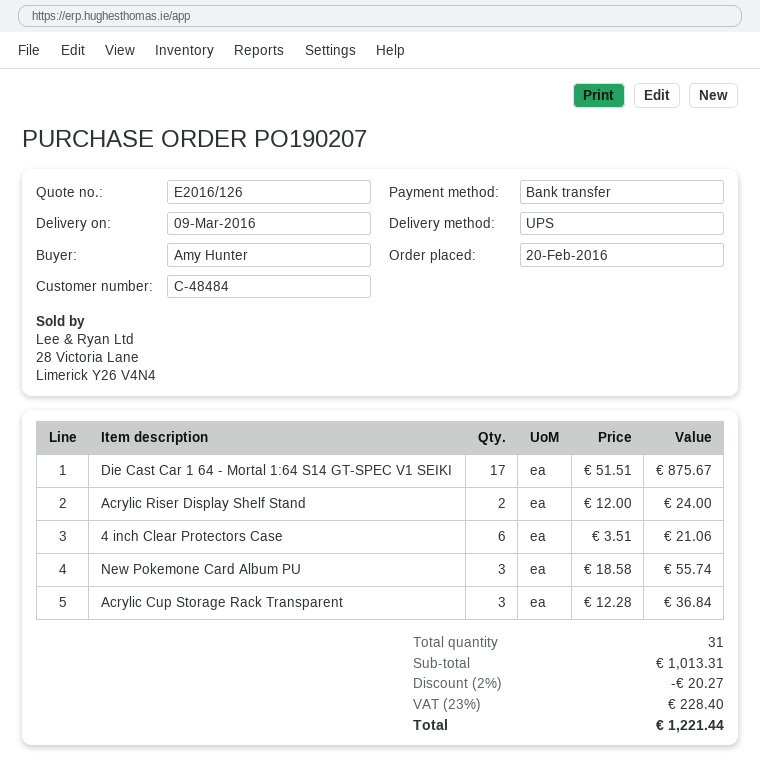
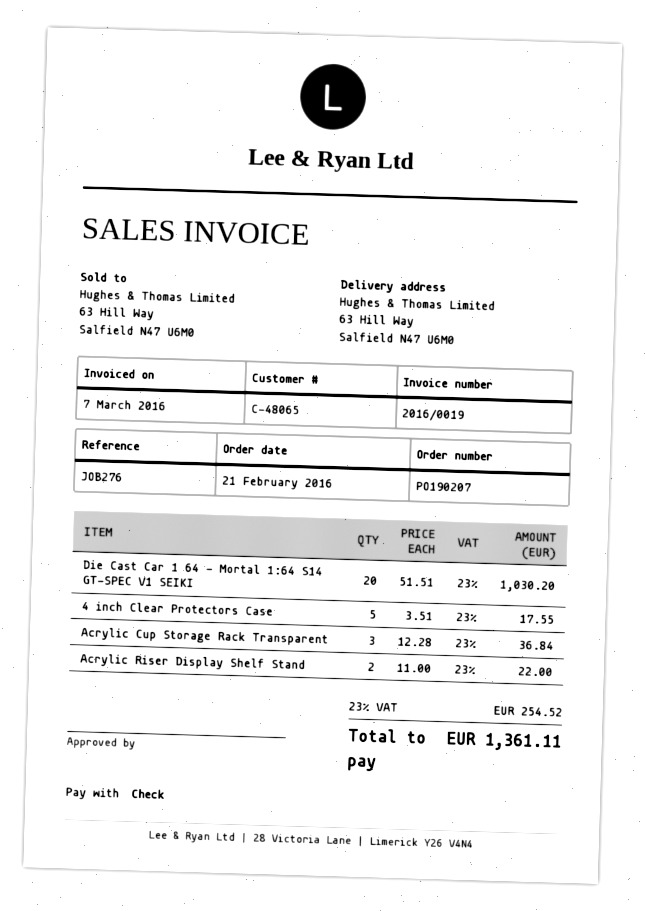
order date: 2016-02-20 -> 2016-02-21
customer number: C-48484 -> C-48065
payment method: bank transfer -> cheque
Die Cast Car 1 64 - Mortal 1:64 S14 GT-SPEC V1 SEIKI: 17 x 51.51 = 875.67 -> 20 x 51.51 = 1030.20
Acrylic Riser Display Shelf Stand: 2 x 12.00 = 24.00 -> 2 x 11.00 = 22.00
4 inch Clear Protectors Case: 6 x 3.51 = 21.06 -> 5 x 3.51 = 17.55
New Pokemone Card Album PU: 3 x 18.58 = 55.74 -> none
discount: 2% = 20.27 -> none
tax: 23% = 228.40 -> 23% = 254.52
total: 1221.44 -> 1361.11

